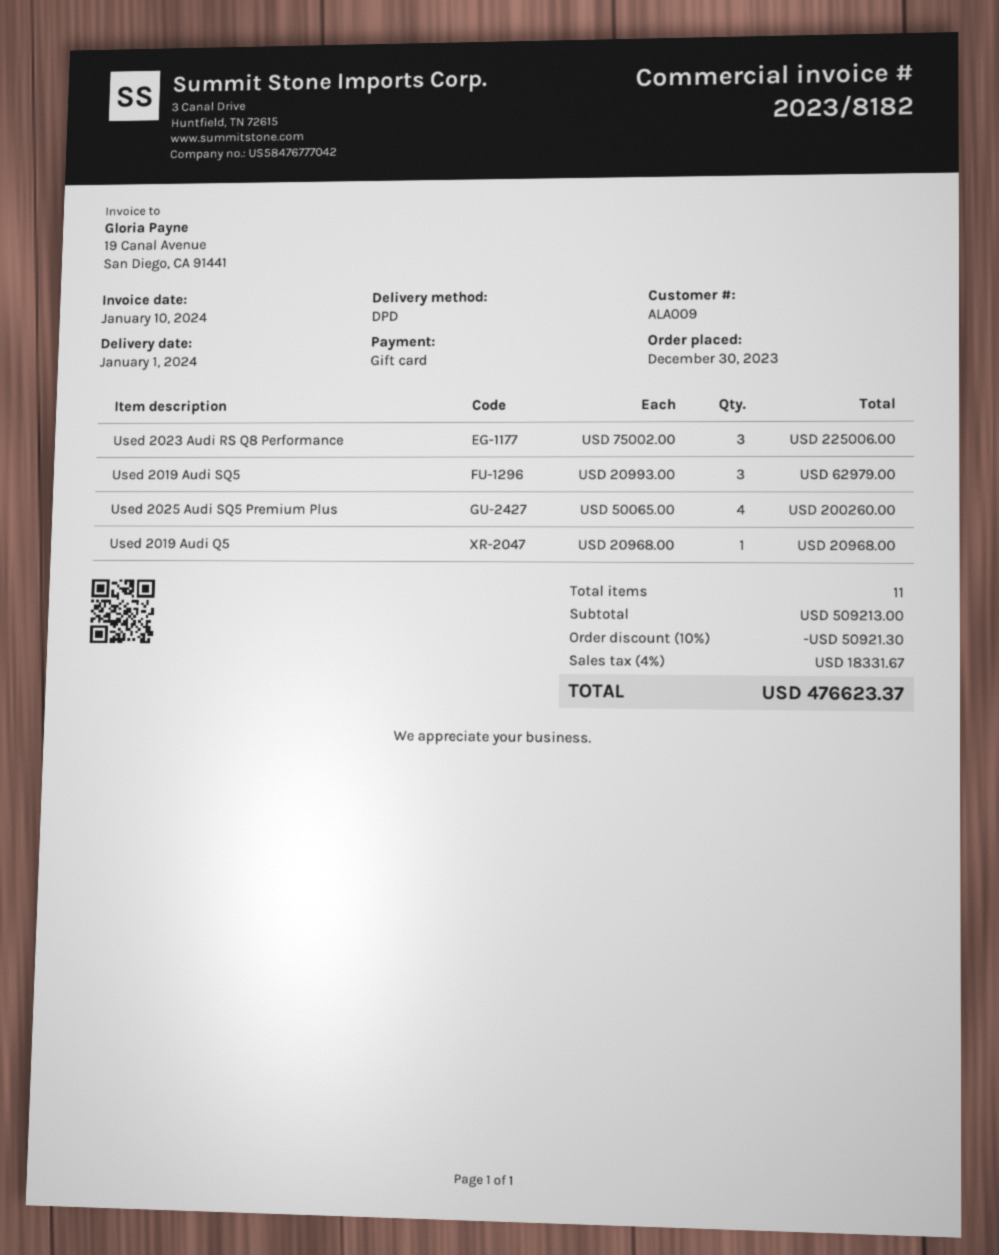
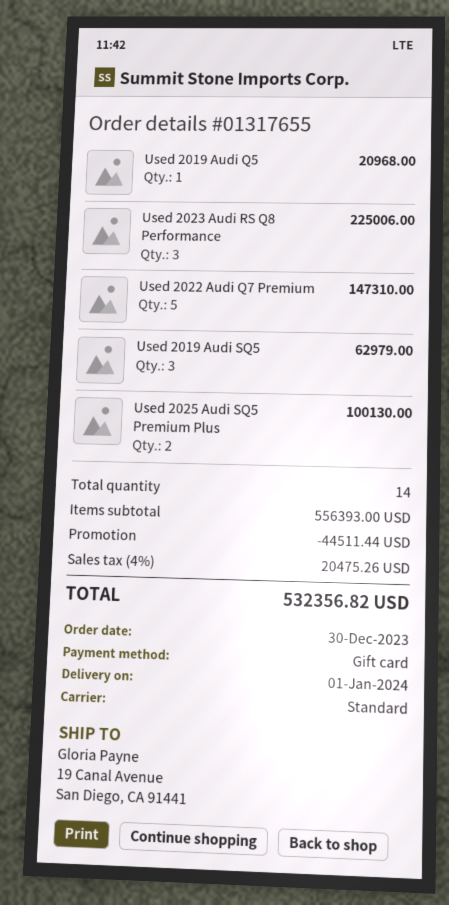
shipping method: DPD -> standard
Used 2025 Audi SQ5 Premium Plus: 4 for 200260.00 -> 2 for 100130.00
Used 2022 Audi Q7 Premium: none -> 5 for 147310.00
total quantity: 11 -> 14
subtotal: 509213.00 -> 556393.00
discount: 50921.30 -> 44511.44
tax: 4% = 18331.67 -> 4% = 20475.26
total: 476623.37 -> 532356.82

